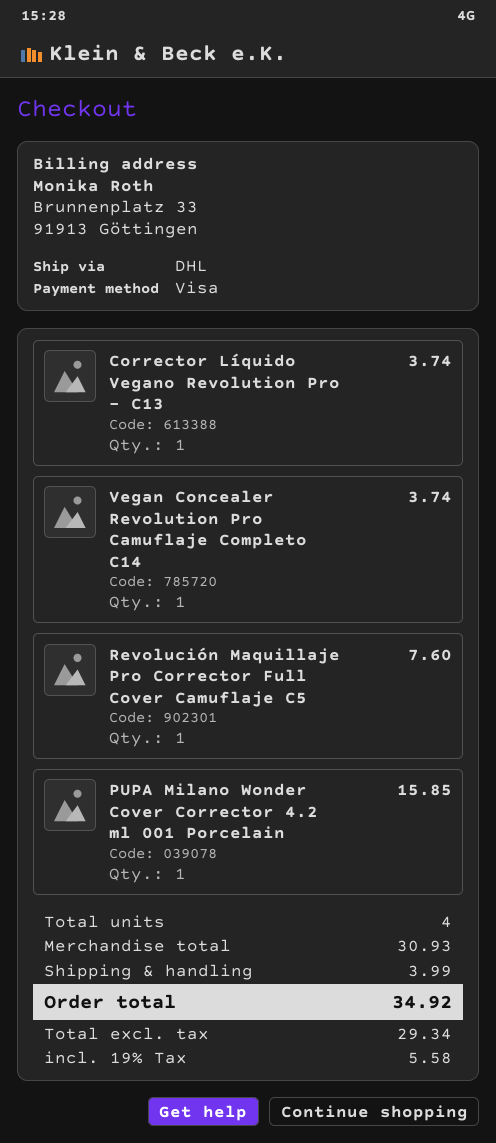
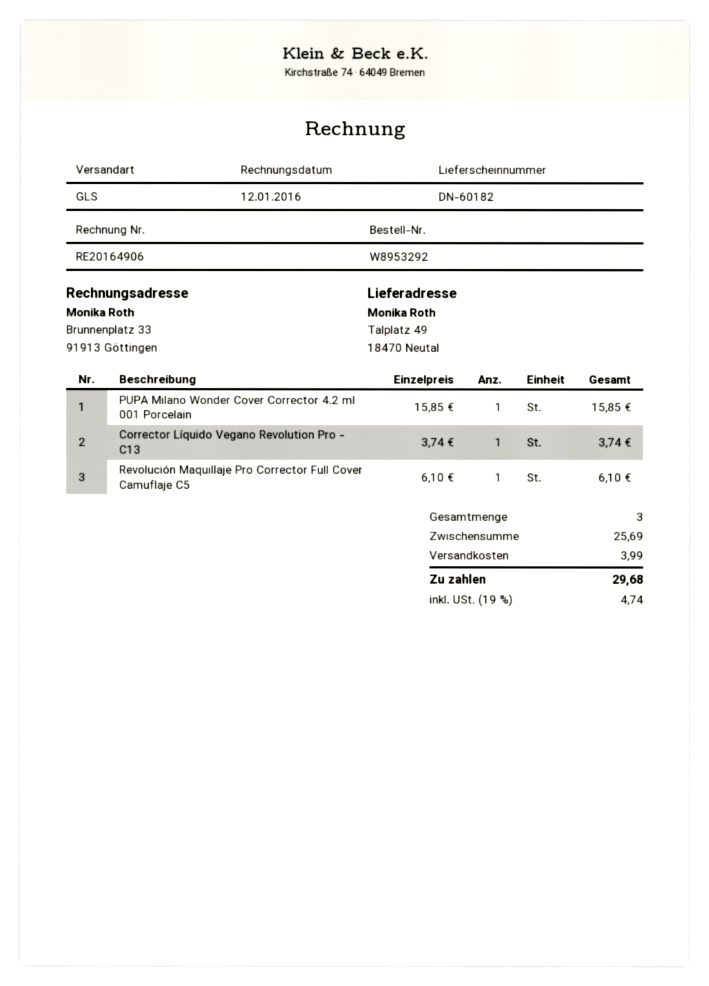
shipping method: DHL -> GLS
Vegan Concealer Revolution Pro Camuflaje Completo C14: 1 for 3.74 -> none
Revolución Maquillaje Pro Corrector Full Cover Camuflaje C5: 1 for 7.60 -> 1 for 6.10
total quantity: 4 -> 3
subtotal: 30.93 -> 25.69
tax: 19% = 5.58 -> 19% = 4.74
total: 34.92 -> 29.68

